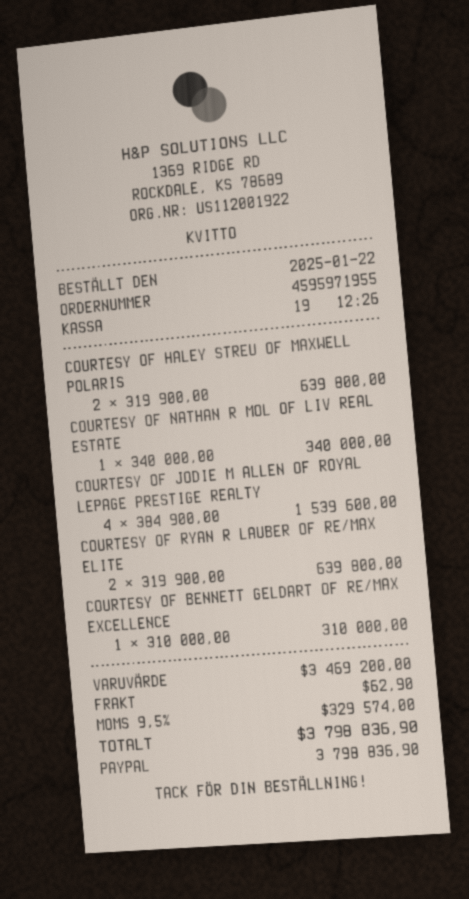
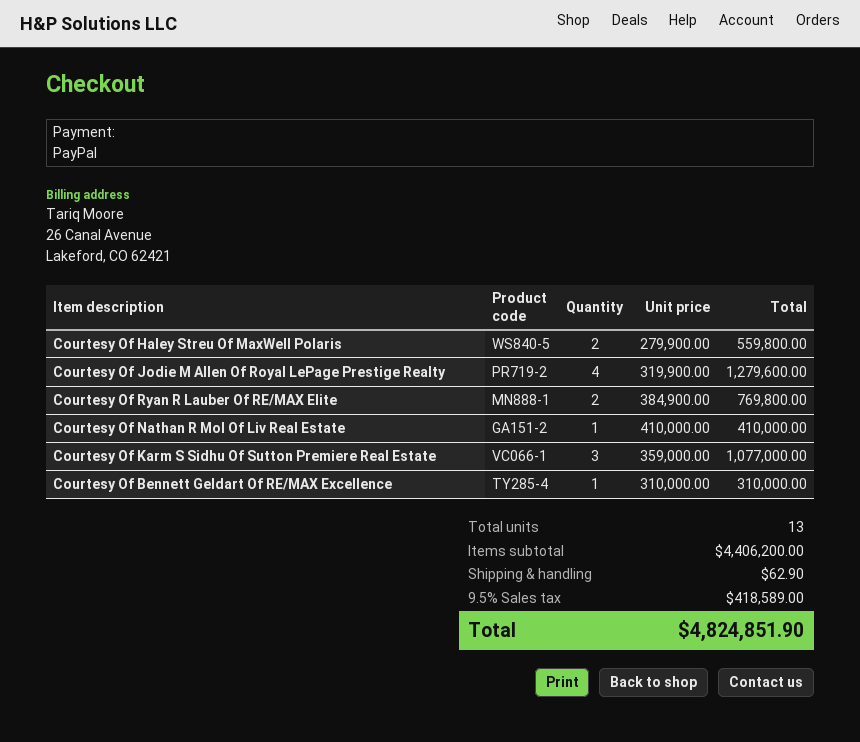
COURTESY OF HALEY STREU OF MAXWELL POLARIS: 2 x 319900.00 = 639800.00 -> 2 x 279900.00 = 559800.00
COURTESY OF NATHAN R MOL OF LIV REAL ESTATE: 1 x 340000.00 = 340000.00 -> 1 x 410000.00 = 410000.00
COURTESY OF JODIE M ALLEN OF ROYAL LEPAGE PRESTIGE REALTY: 4 x 384900.00 = 1539600.00 -> 4 x 319900.00 = 1279600.00
COURTESY OF RYAN R LAUBER OF RE/MAX ELITE: 2 x 319900.00 = 639800.00 -> 2 x 384900.00 = 769800.00
Courtesy Of Karm S Sidhu Of Sutton Premiere Real Estate: none -> 3 x 359000.00 = 1077000.00
subtotal: 3469200.00 -> 4406200.00
tax: 9.5% = 329574.00 -> 9.5% = 418589.00
total: 3798836.90 -> 4824851.90

